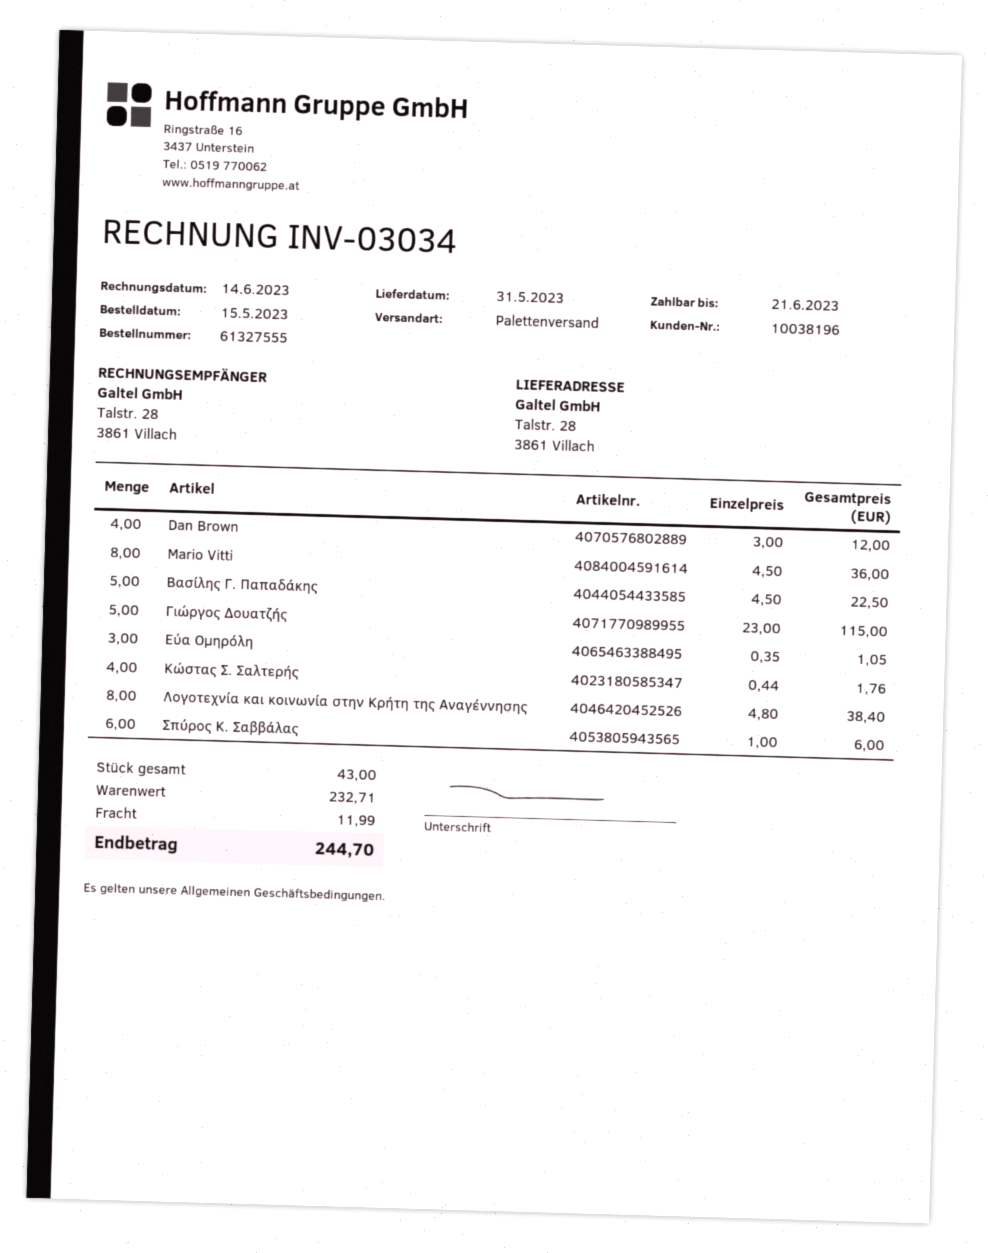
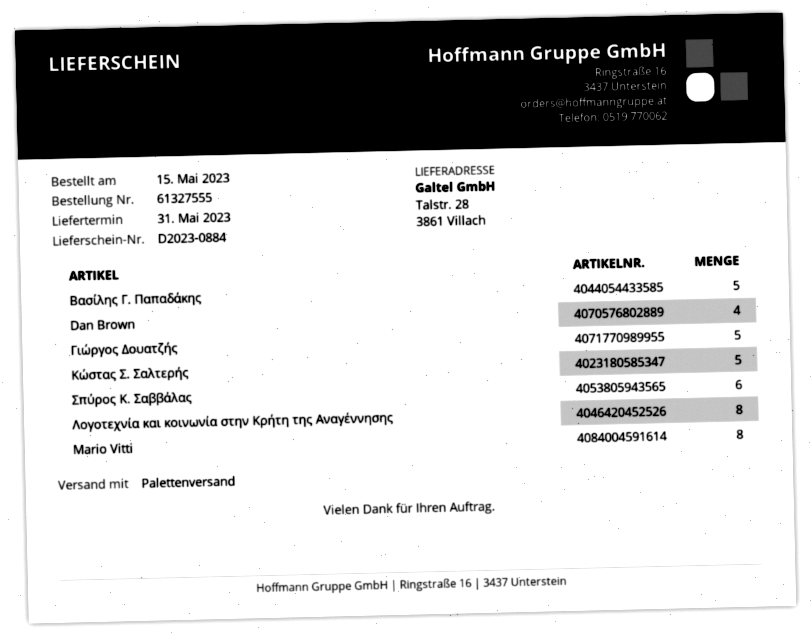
Εύα Ομηρόλη: 3 -> none
Κώστας Σ. Σαλτερής: 4 -> 5

